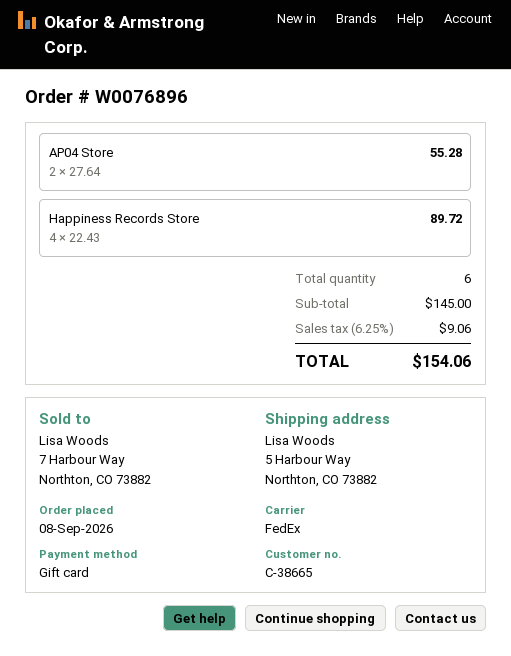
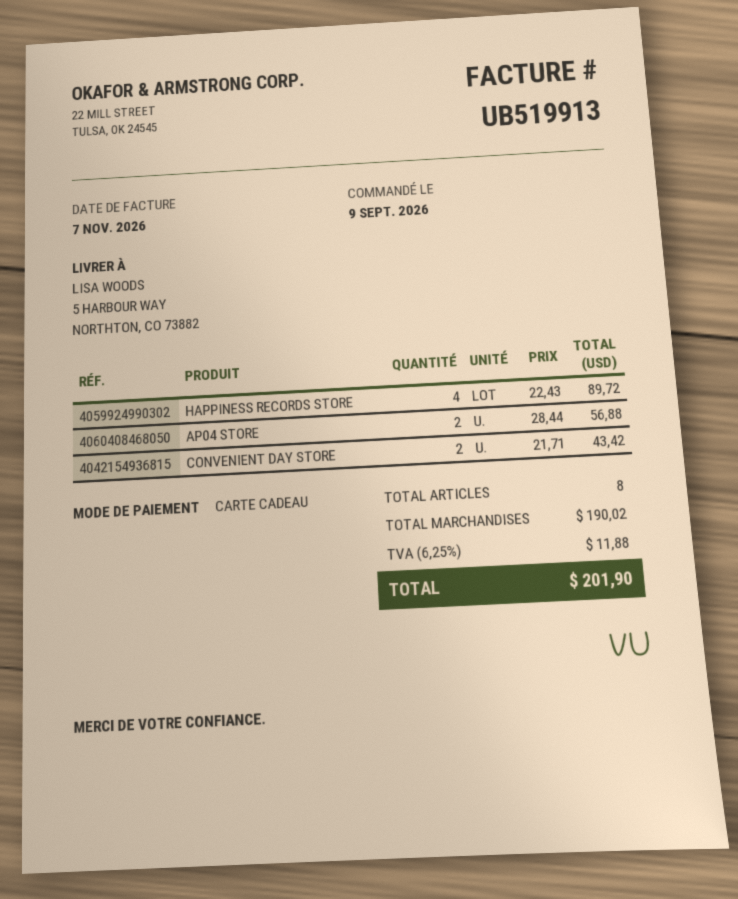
order date: 2026-09-08 -> 2026-09-09
AP04 Store: 2 x 27.64 = 55.28 -> 2 x 28.44 = 56.88
CONVENIENT DAY STORE: none -> 2 x 21.71 = 43.42
total quantity: 6 -> 8
subtotal: 145.00 -> 190.02
tax: 6.25% = 9.06 -> 6.25% = 11.88
total: 154.06 -> 201.90

